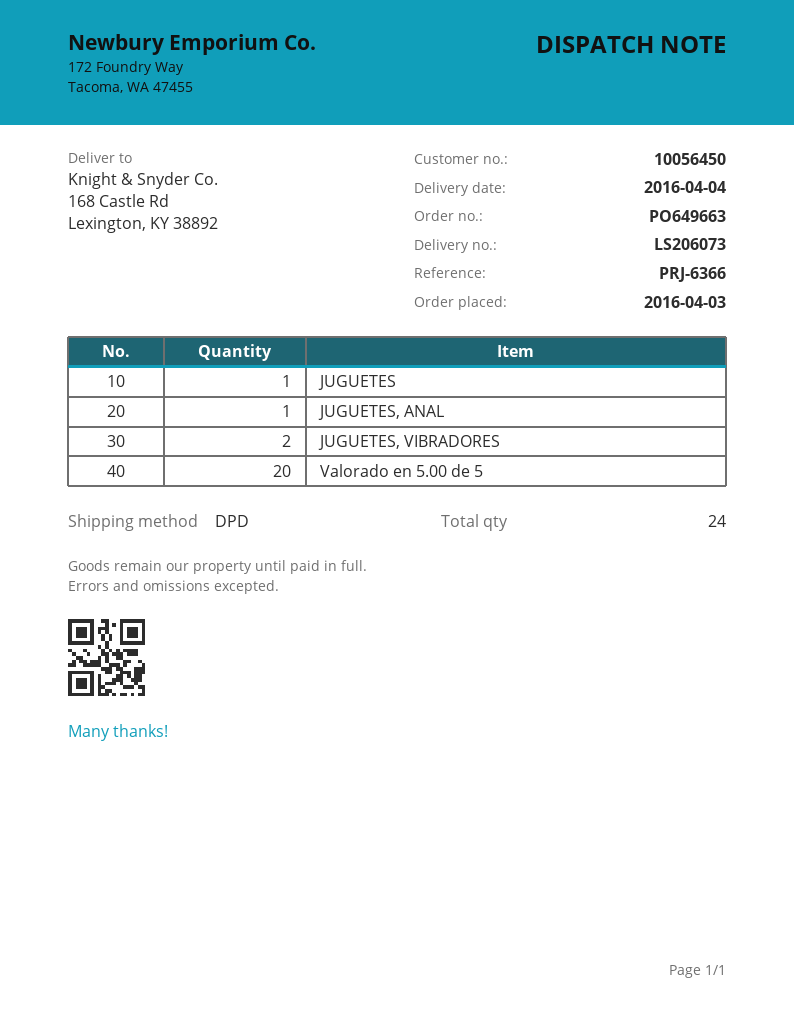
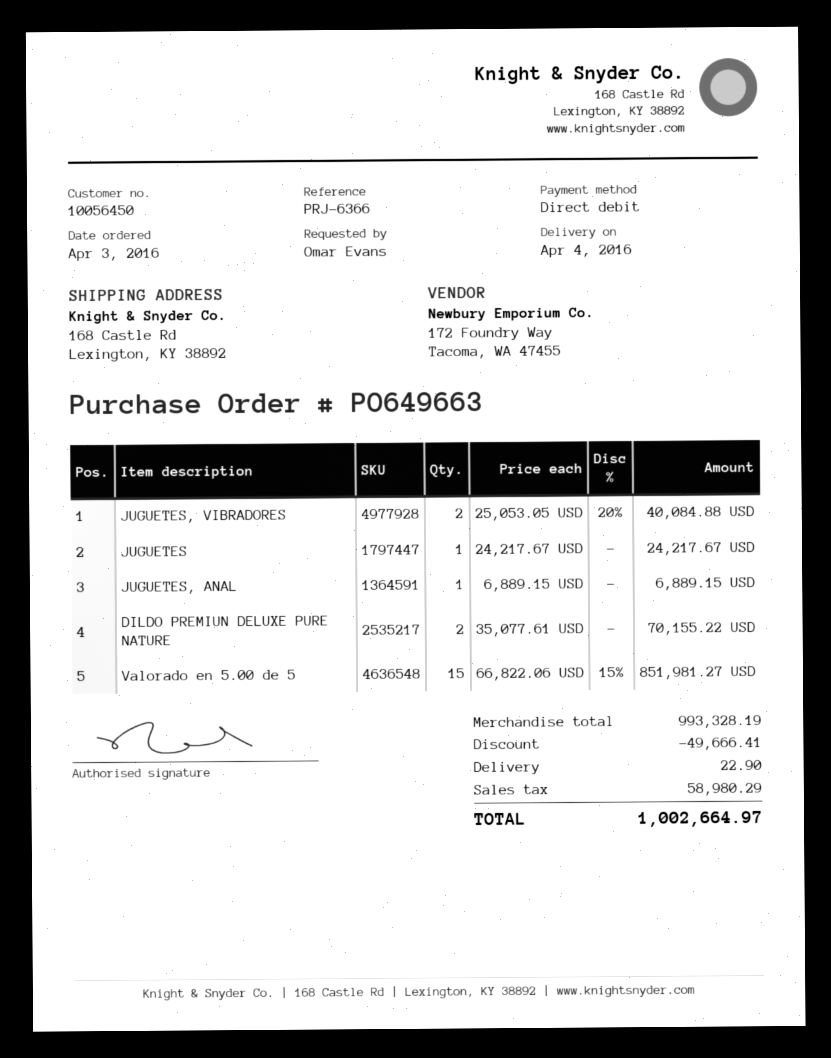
Valorado en 5.00 de 5: 20 -> 15
DILDO PREMIUN DELUXE PURE NATURE: none -> 2

